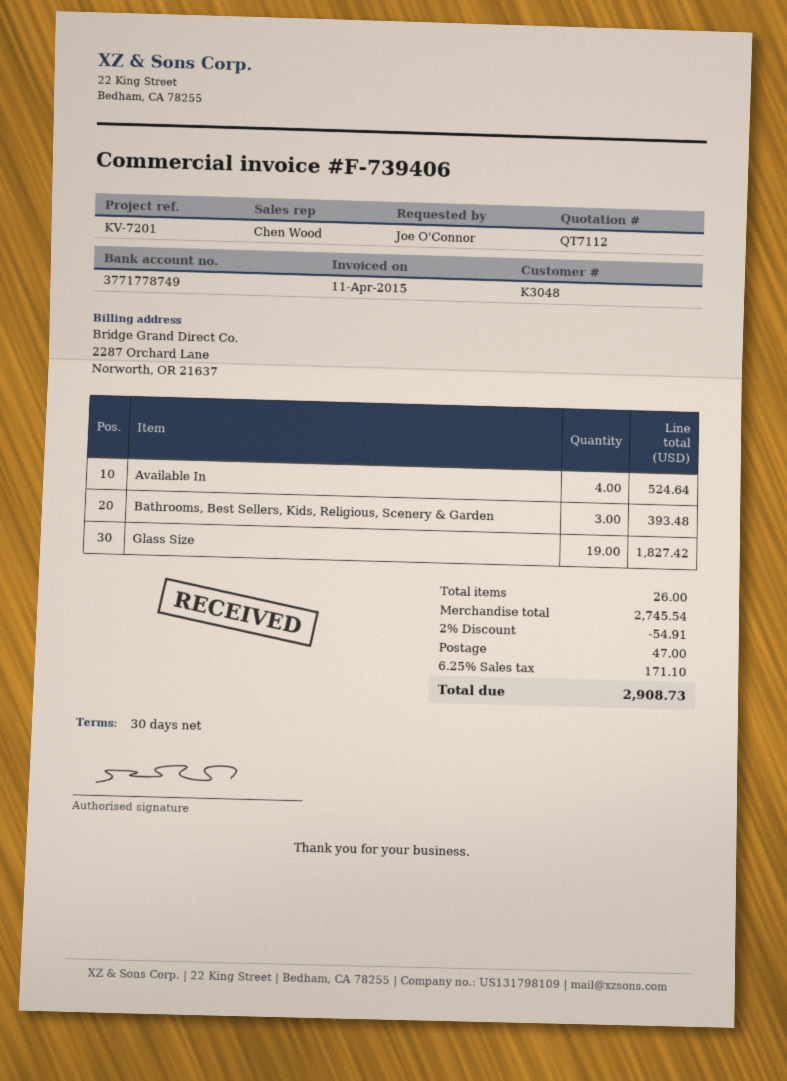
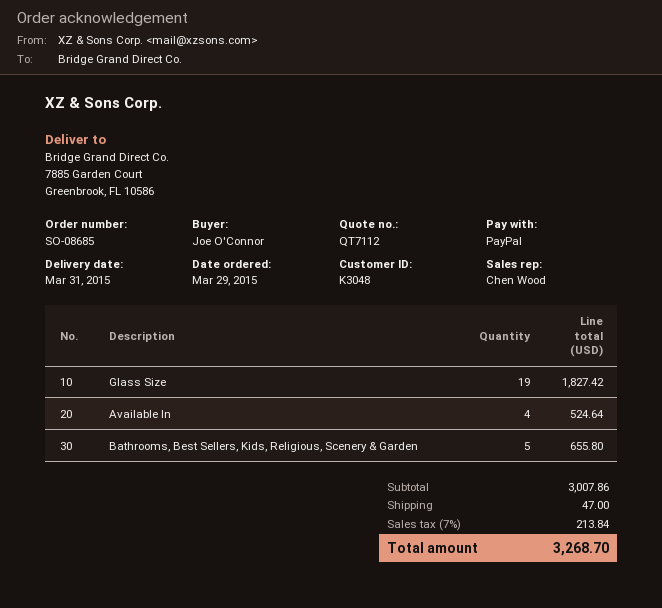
Bathrooms, Best Sellers, Kids, Religious, Scenery & Garden: 3 for 393.48 -> 5 for 655.80
subtotal: 2745.54 -> 3007.86
discount: 2% = 54.91 -> none
tax: 6.25% = 171.10 -> 7% = 213.84
total: 2908.73 -> 3268.70

